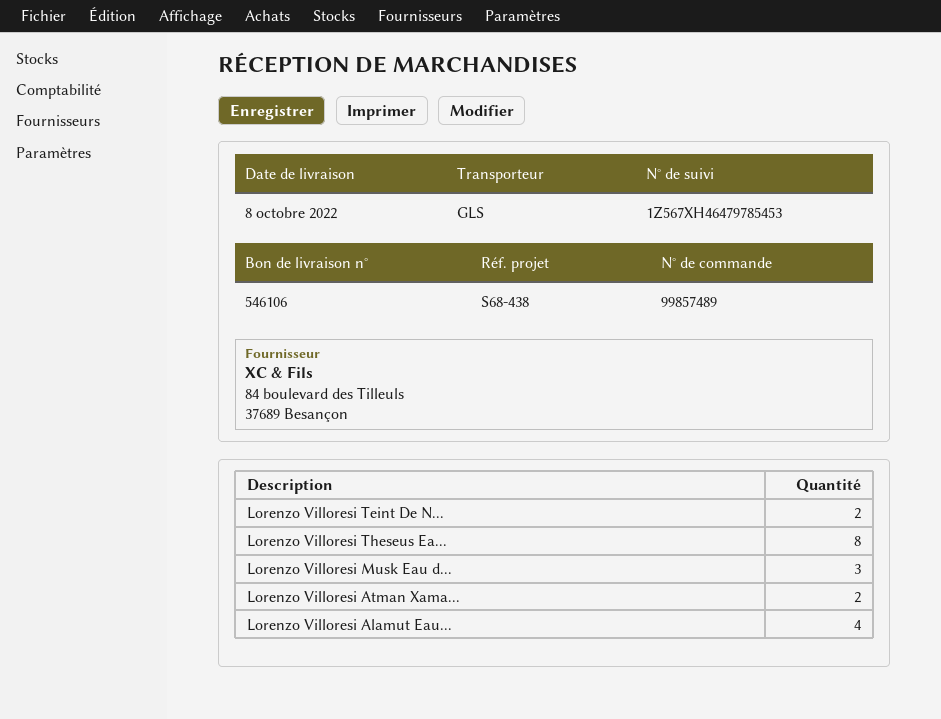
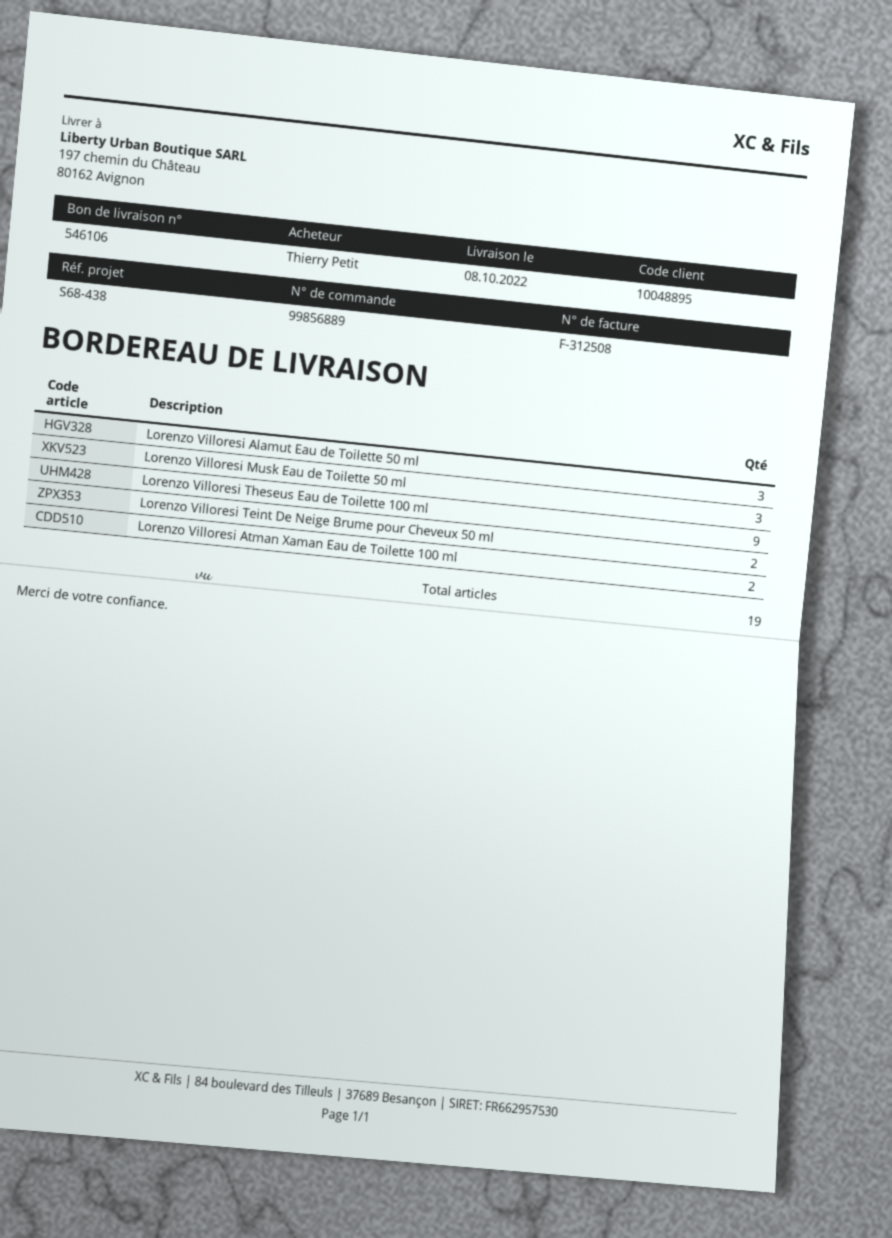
order number: 99857489 -> 99856889
Lorenzo Villoresi Theseus Ea...: 8 -> 9
Lorenzo Villoresi Alamut Eau...: 4 -> 3

